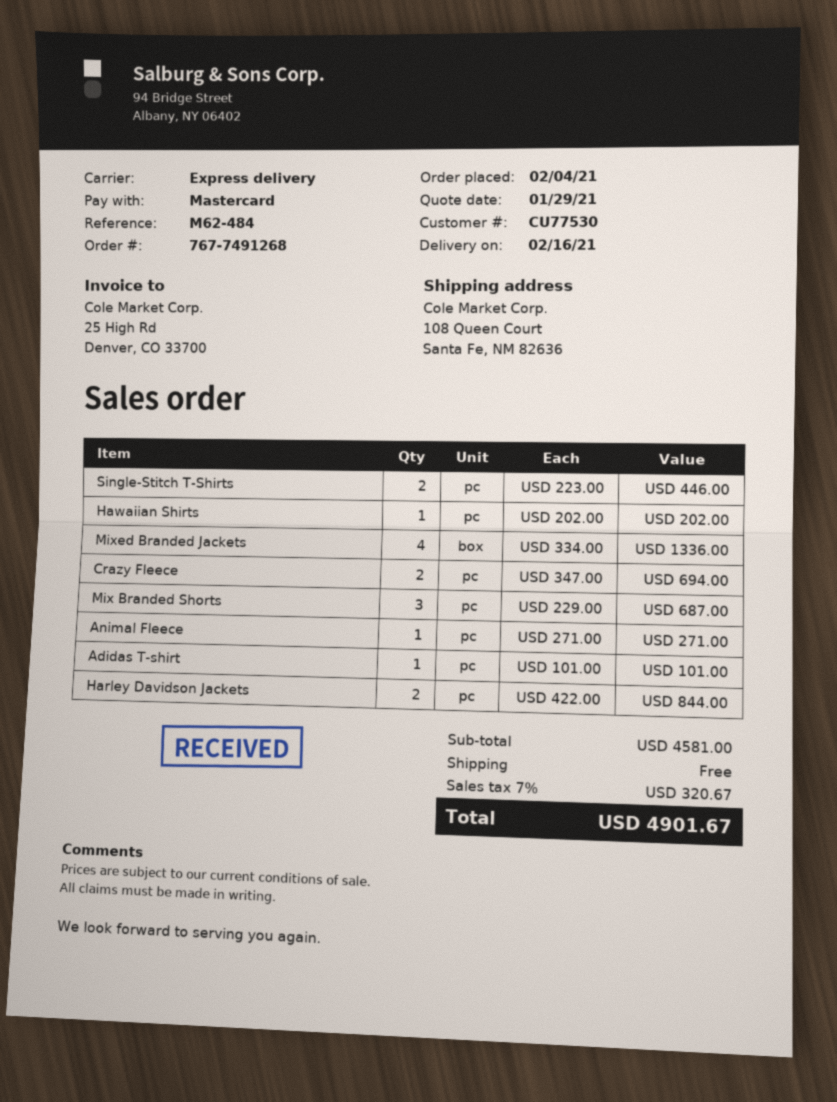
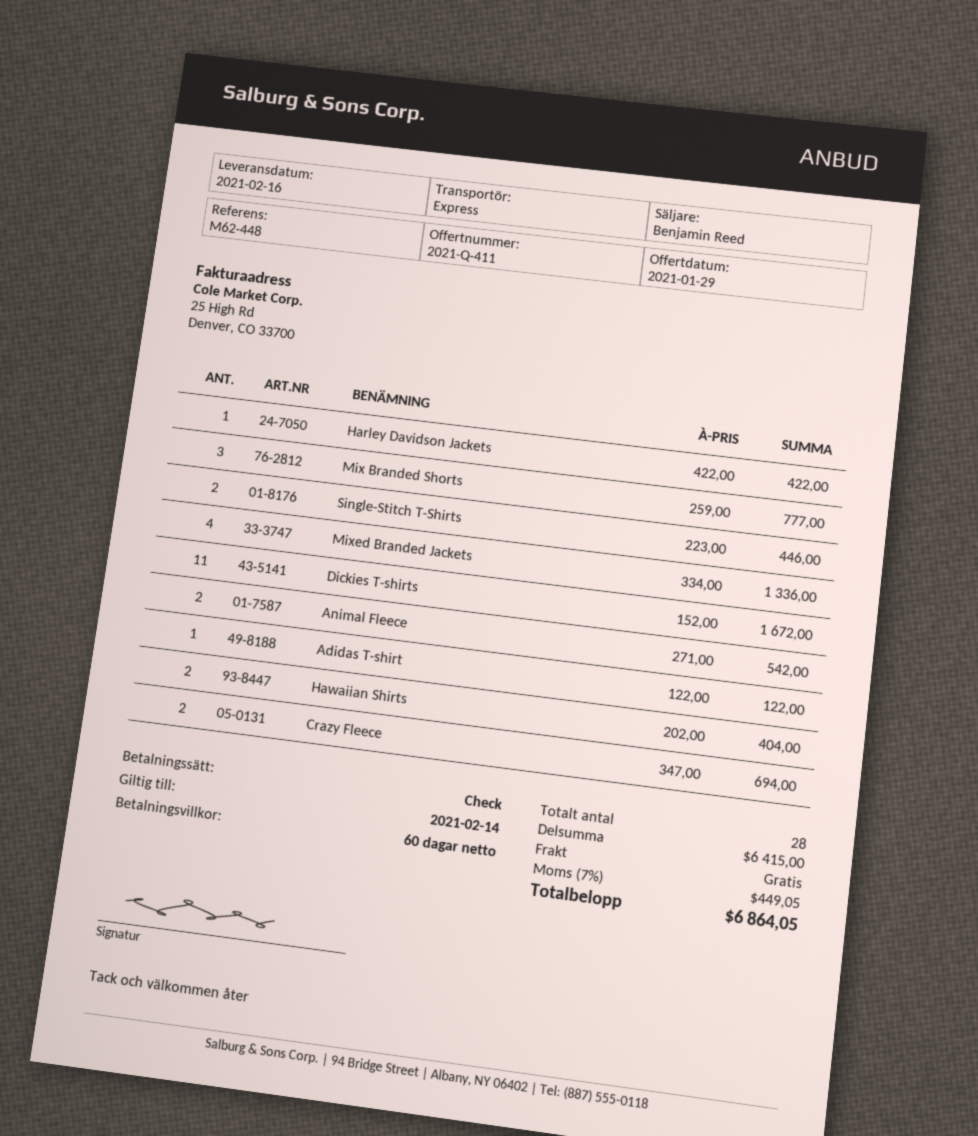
reference: M62-484 -> M62-448
payment method: Mastercard -> cheque
Hawaiian Shirts: 1 x 202.00 = 202.00 -> 2 x 202.00 = 404.00
Mix Branded Shorts: 3 x 229.00 = 687.00 -> 3 x 259.00 = 777.00
Animal Fleece: 1 x 271.00 = 271.00 -> 2 x 271.00 = 542.00
Adidas T-shirt: 1 x 101.00 = 101.00 -> 1 x 122.00 = 122.00
Harley Davidson Jackets: 2 x 422.00 = 844.00 -> 1 x 422.00 = 422.00
Dickies T-shirts: none -> 11 x 152.00 = 1672.00
subtotal: 4581.00 -> 6415.00
tax: 7% = 320.67 -> 7% = 449.05
total: 4901.67 -> 6864.05

